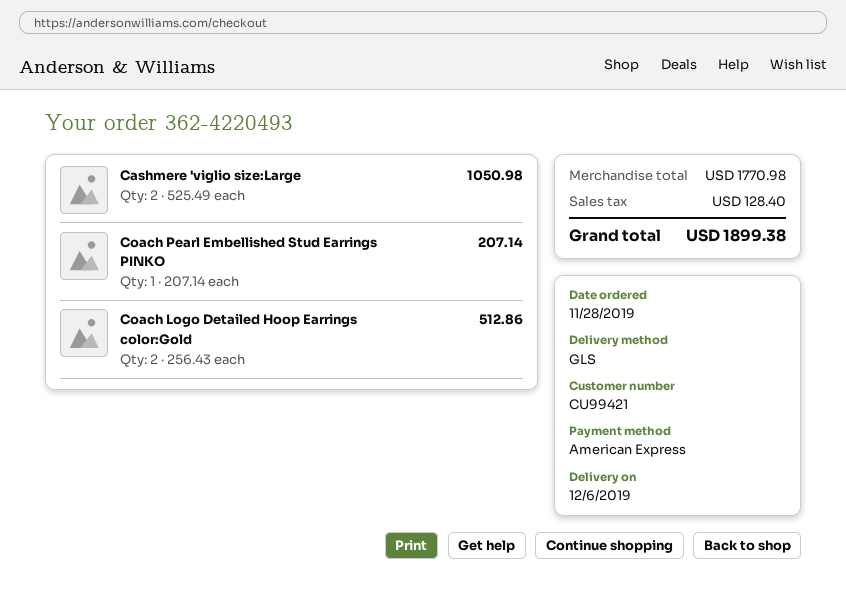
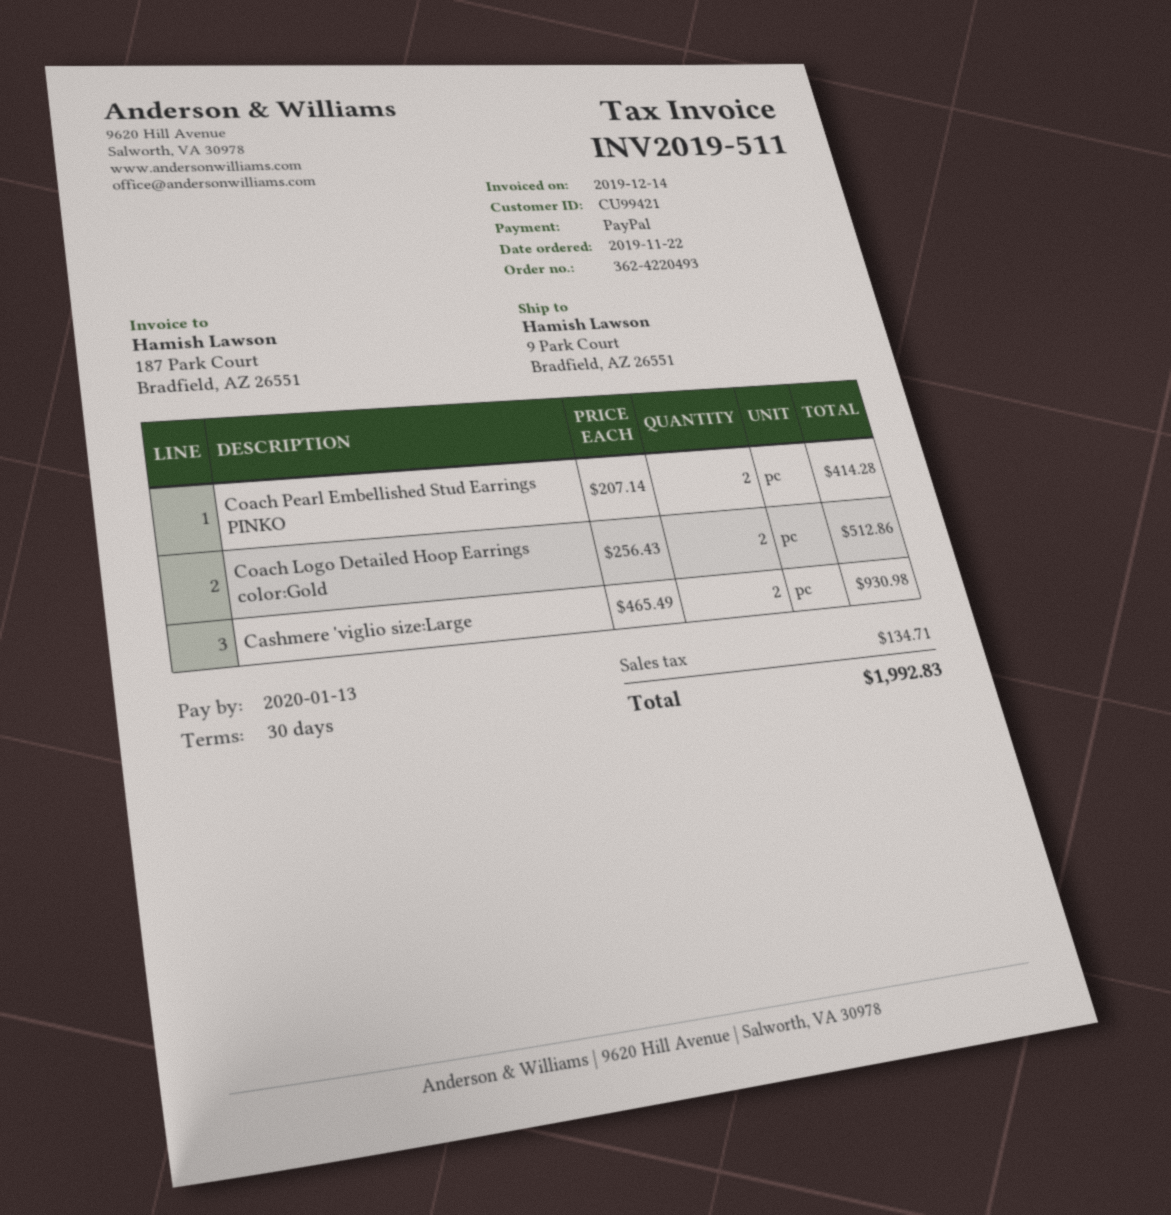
order date: 2019-11-28 -> 2019-11-22
payment method: American Express -> PayPal
Cashmere 'viglio size:Large: 2 x 525.49 = 1050.98 -> 2 x 465.49 = 930.98
Coach Pearl Embellished Stud Earrings PINKO: 1 x 207.14 = 207.14 -> 2 x 207.14 = 414.28
tax: 128.40 -> 134.71
total: 1899.38 -> 1992.83

